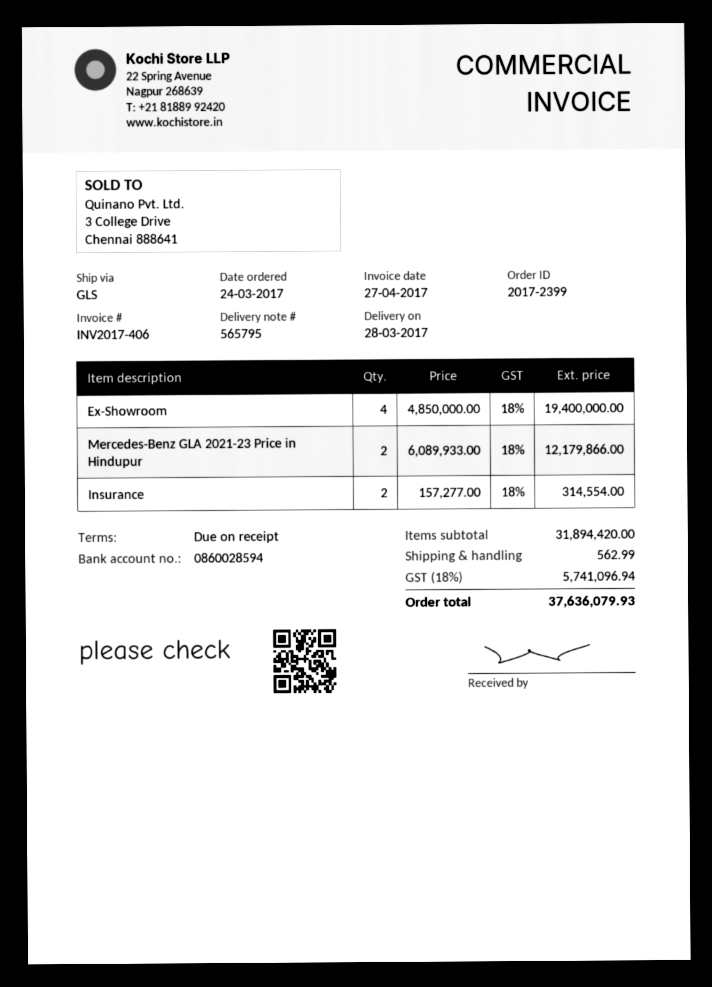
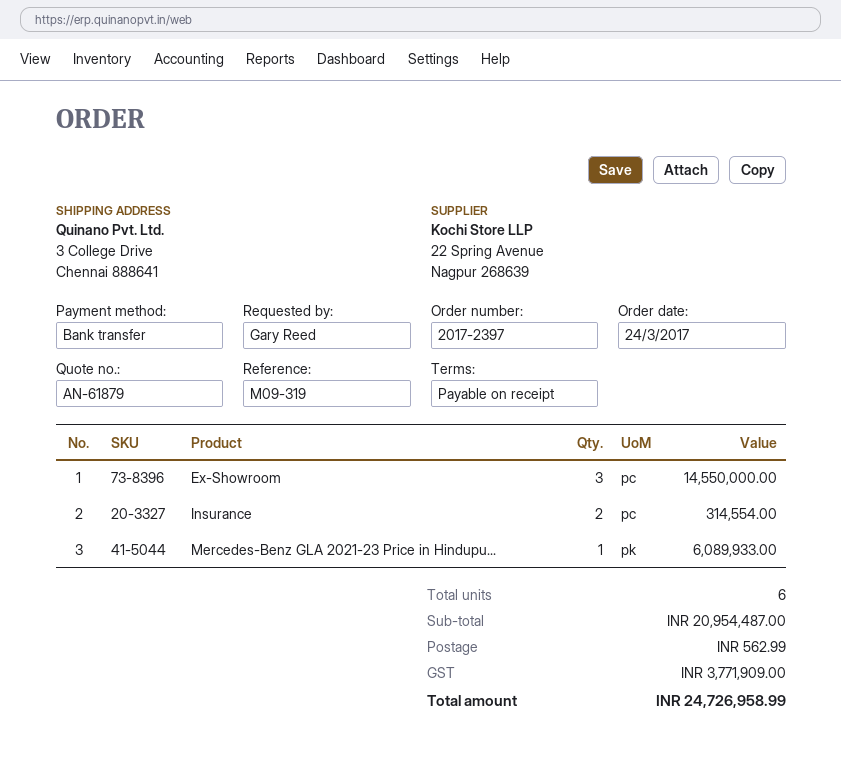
order number: 2017-2399 -> 2017-2397
Ex-Showroom: 4 for 19400000.00 -> 3 for 14550000.00
Mercedes-Benz GLA 2021-23 Price in Hindupur: 2 for 12179866.00 -> 1 for 6089933.00
subtotal: 31894420.00 -> 20954487.00
tax: 5741096.94 -> 3771909.00
total: 37636079.93 -> 24726958.99

